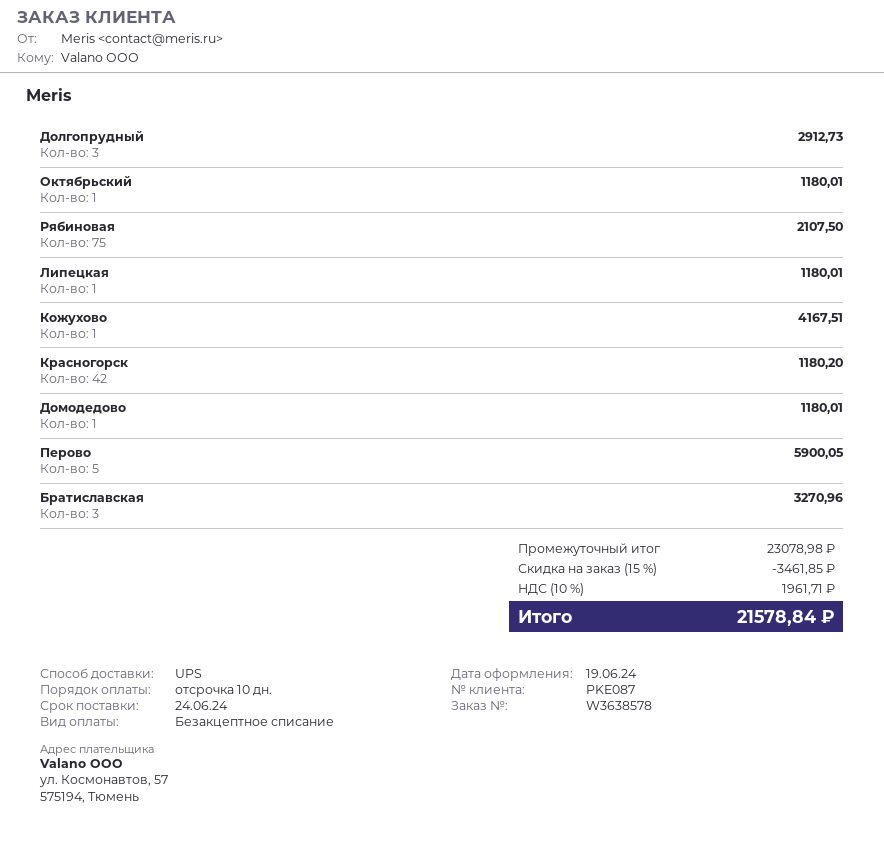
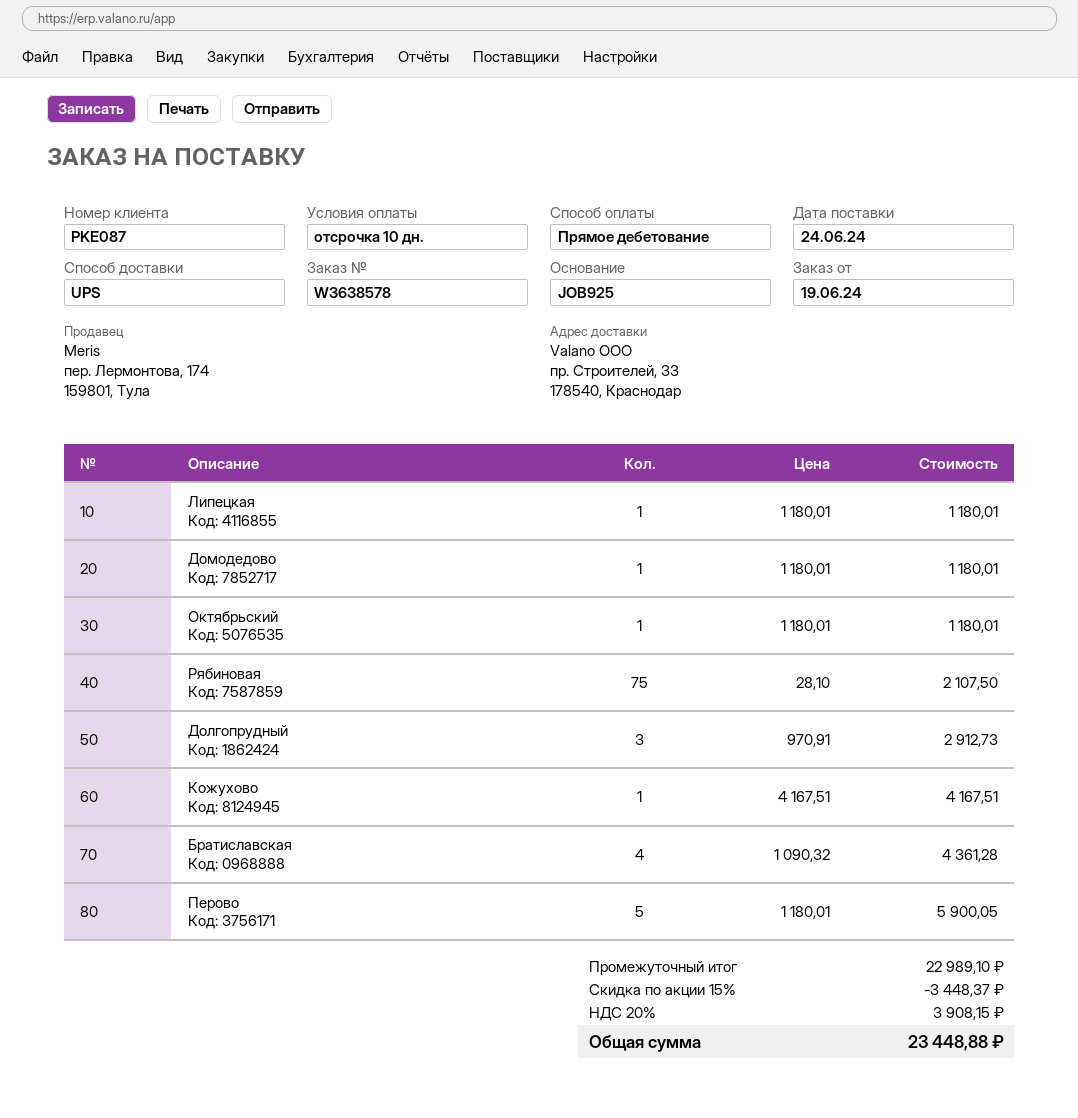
Красногорск: 42 for 1180.20 -> none
Братиславская: 3 for 3270.96 -> 4 for 4361.28
subtotal: 23078.98 -> 22989.10
discount: 15% = 3461.85 -> 15% = 3448.37
tax: 10% = 1961.71 -> 20% = 3908.15
total: 21578.84 -> 23448.88

